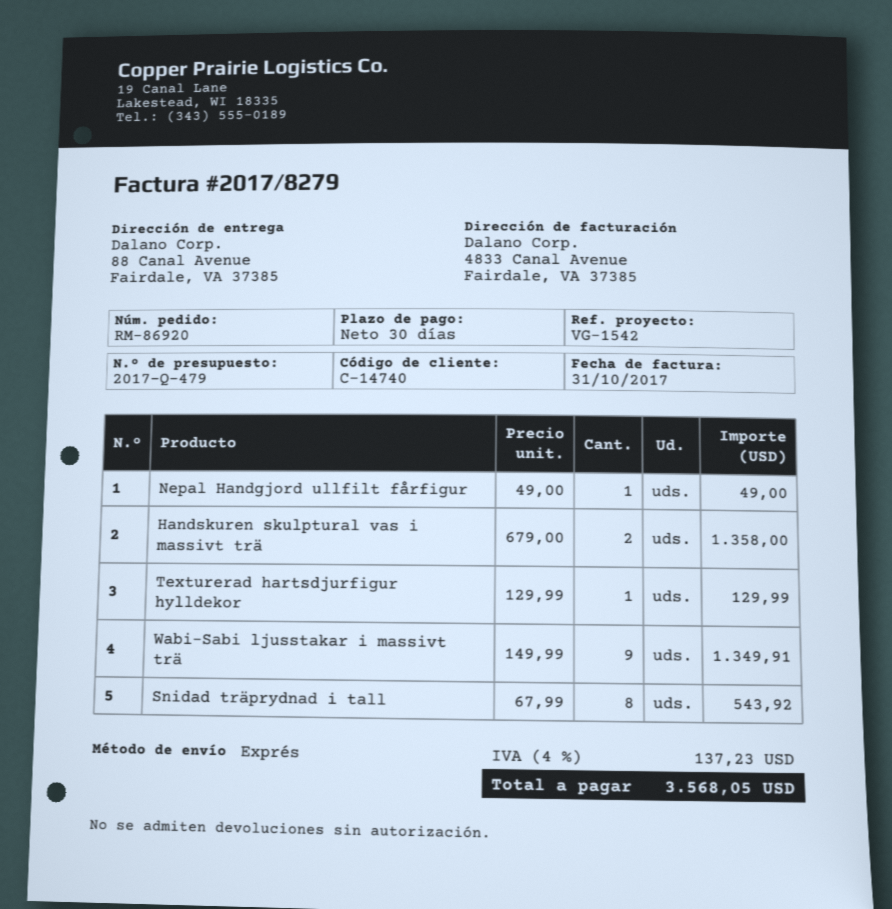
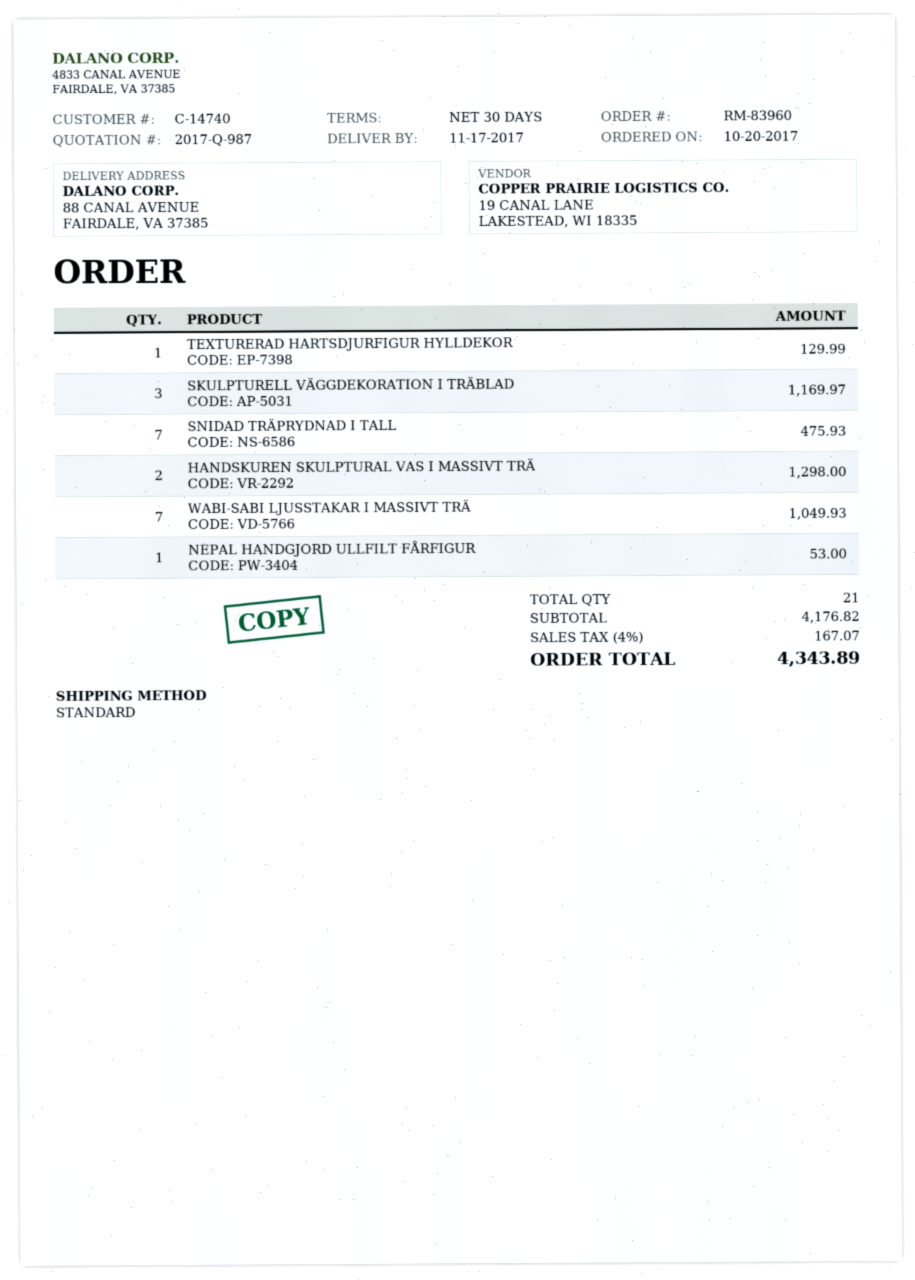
quote number: 2017-Q-479 -> 2017-Q-987
order number: RM-86920 -> RM-83960
shipping method: express -> standard
Nepal Handgjord ullfilt fårfigur: 1 for 49.00 -> 1 for 53.00
Handskuren skulptural vas i massivt trä: 2 for 1358.00 -> 2 for 1298.00
Wabi-Sabi ljusstakar i massivt trä: 9 for 1349.91 -> 7 for 1049.93
Snidad träprydnad i tall: 8 for 543.92 -> 7 for 475.93
SKULPTURELL VÄGGDEKORATION I TRÄBLAD: none -> 3 for 1169.97
tax: 4% = 137.23 -> 4% = 167.07
total: 3568.05 -> 4343.89

